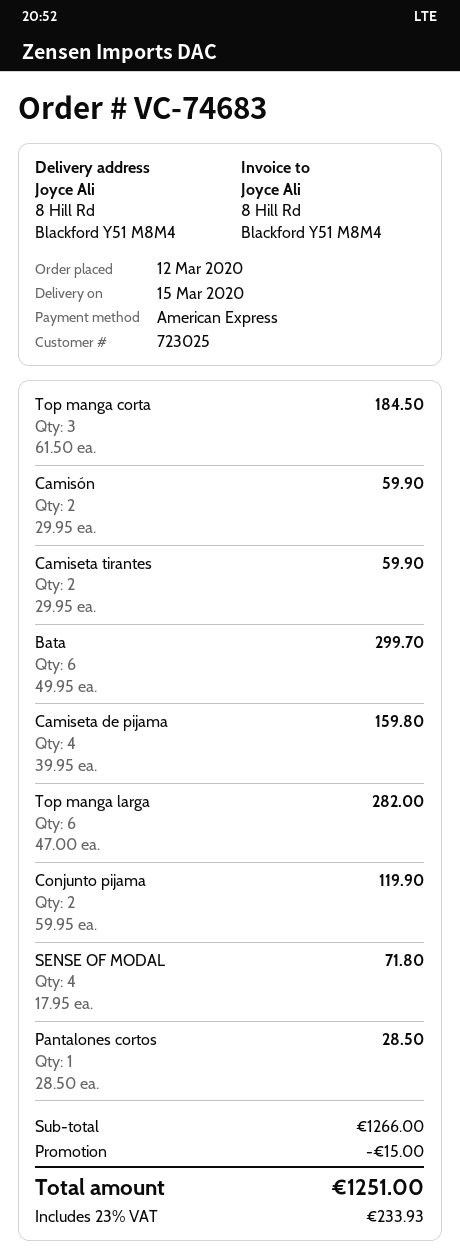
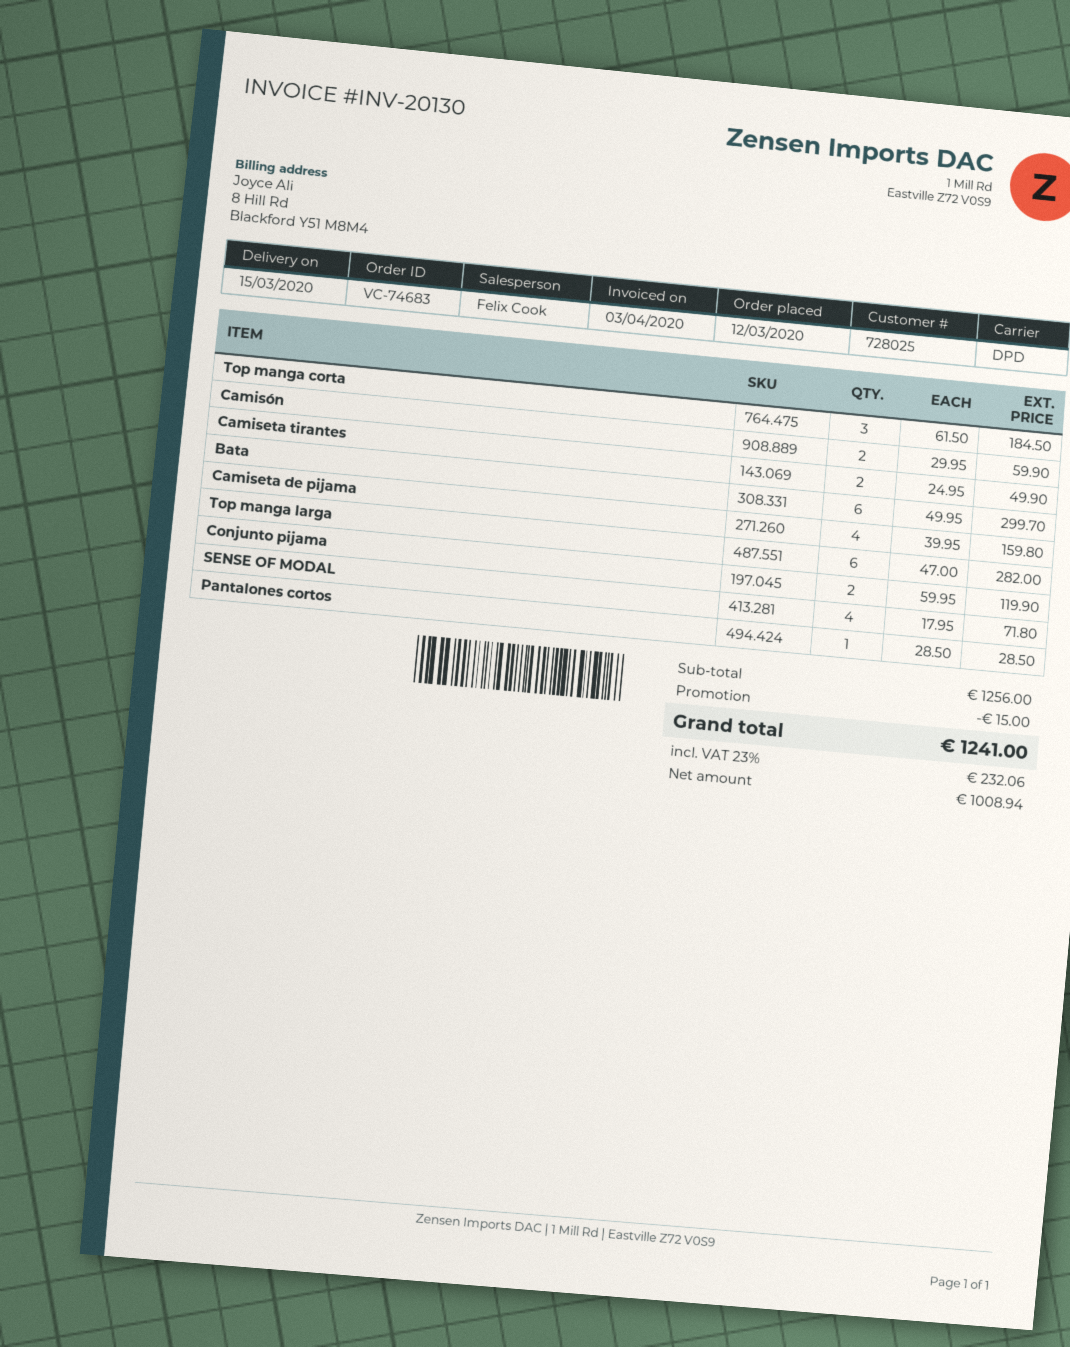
customer number: 723025 -> 728025
Camiseta tirantes: 2 x 29.95 = 59.90 -> 2 x 24.95 = 49.90
subtotal: 1266.00 -> 1256.00
tax: 23% = 233.93 -> 23% = 232.06
total: 1251.00 -> 1241.00

